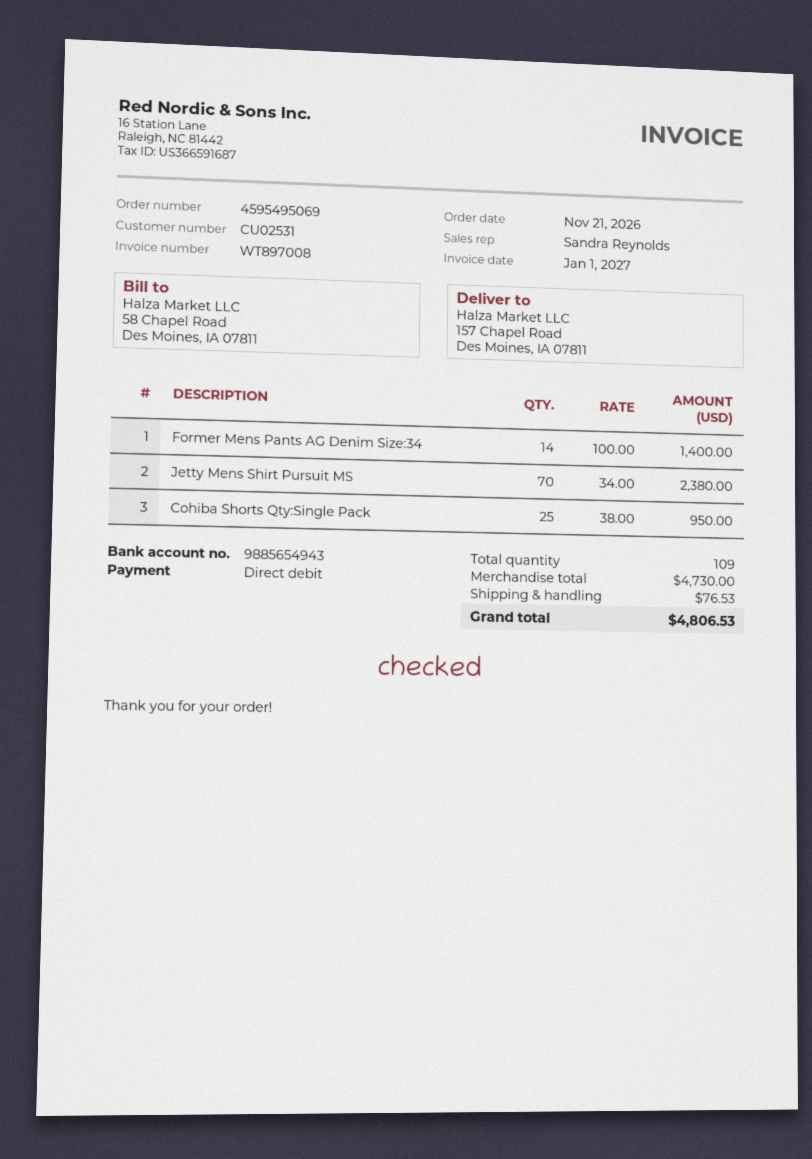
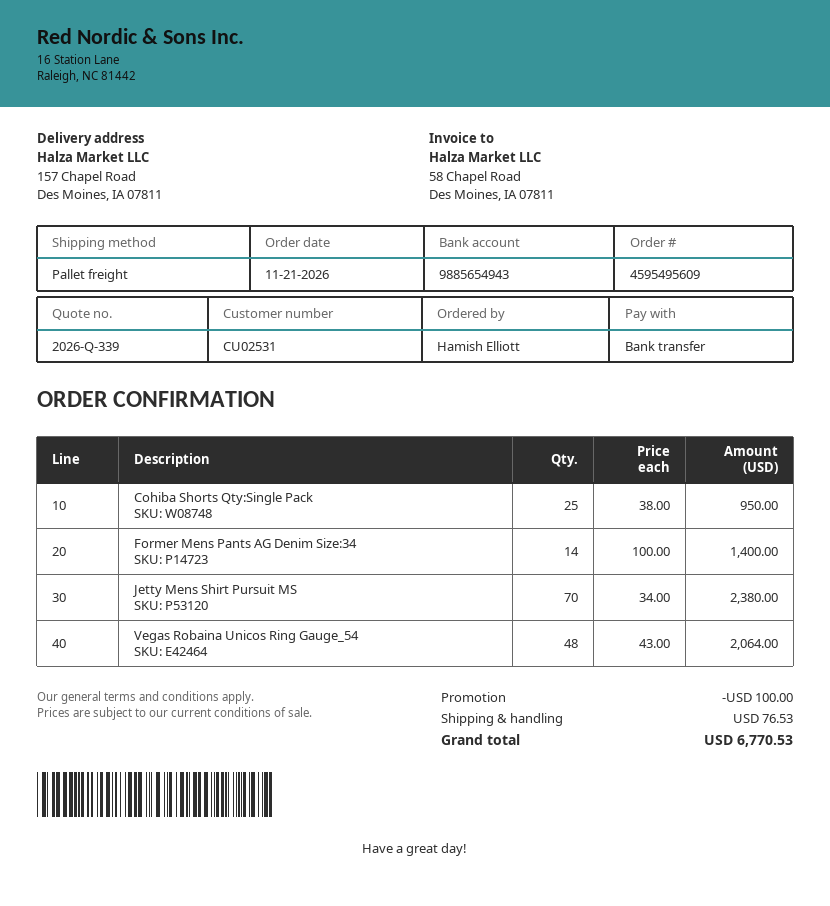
order number: 4595495069 -> 4595495609
payment method: direct debit -> bank transfer
Vegas Robaina Unicos Ring Gauge_54: none -> 48 x 43.00 = 2064.00
discount: none -> 100.00
total: 4806.53 -> 6770.53

